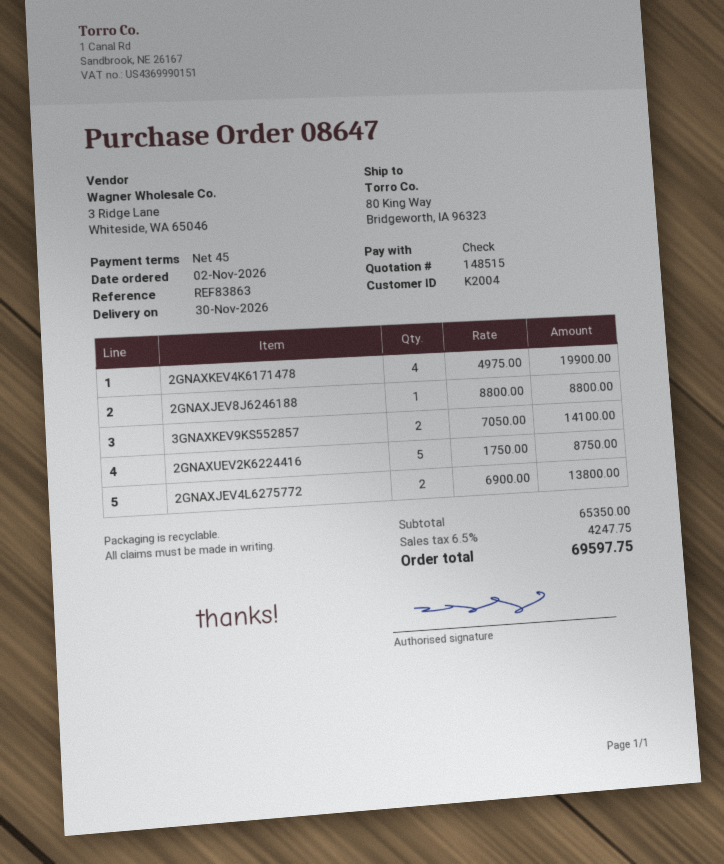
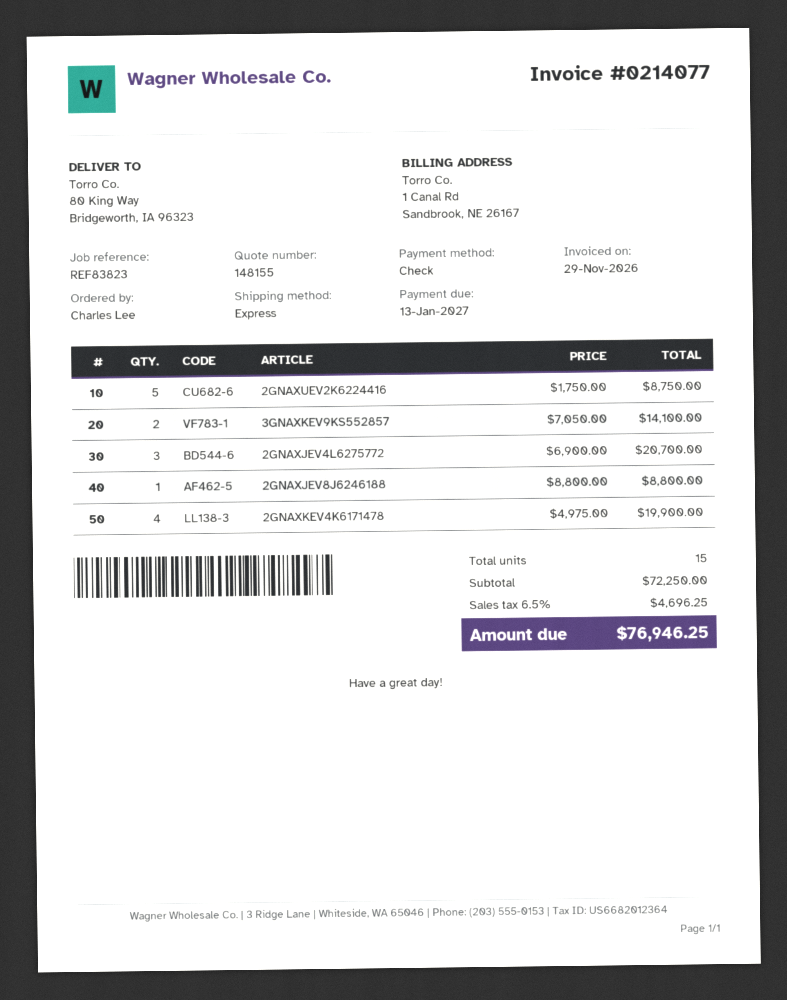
quote number: 148515 -> 148155
reference: REF83863 -> REF83823
2GNAXJEV4L6275772: 2 x 6900.00 = 13800.00 -> 3 x 6900.00 = 20700.00
subtotal: 65350.00 -> 72250.00
tax: 6.5% = 4247.75 -> 6.5% = 4696.25
total: 69597.75 -> 76946.25

